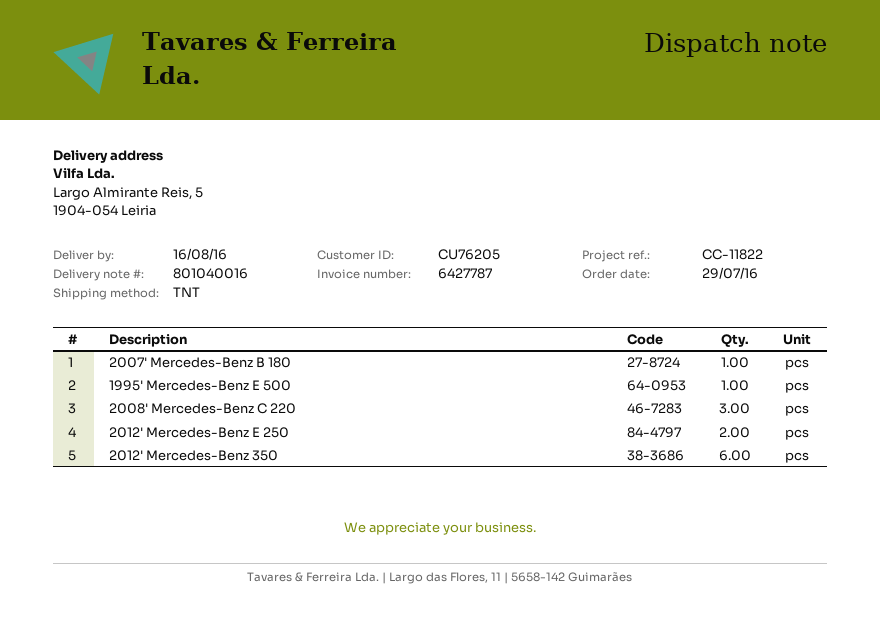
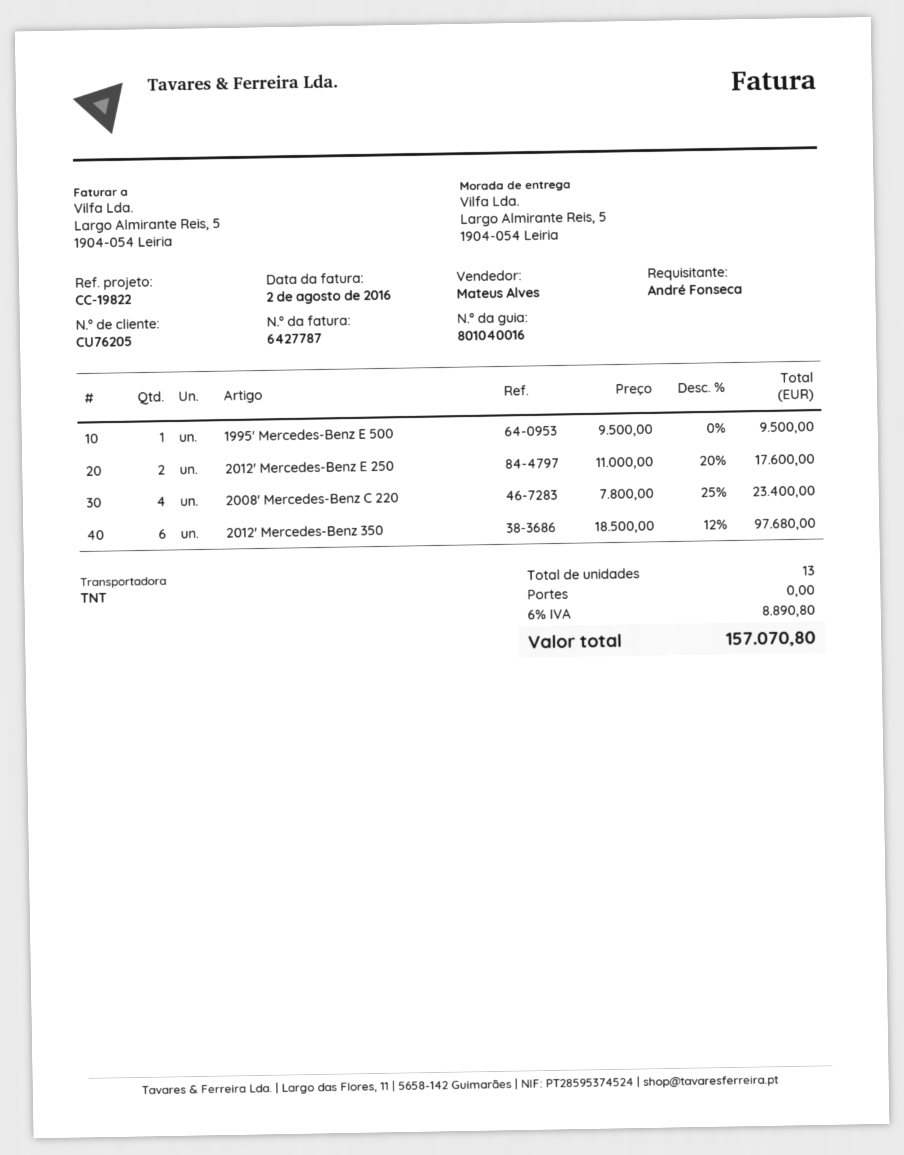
reference: CC-11822 -> CC-19822
2007' Mercedes-Benz B 180: 1 -> none
2008' Mercedes-Benz C 220: 3 -> 4

